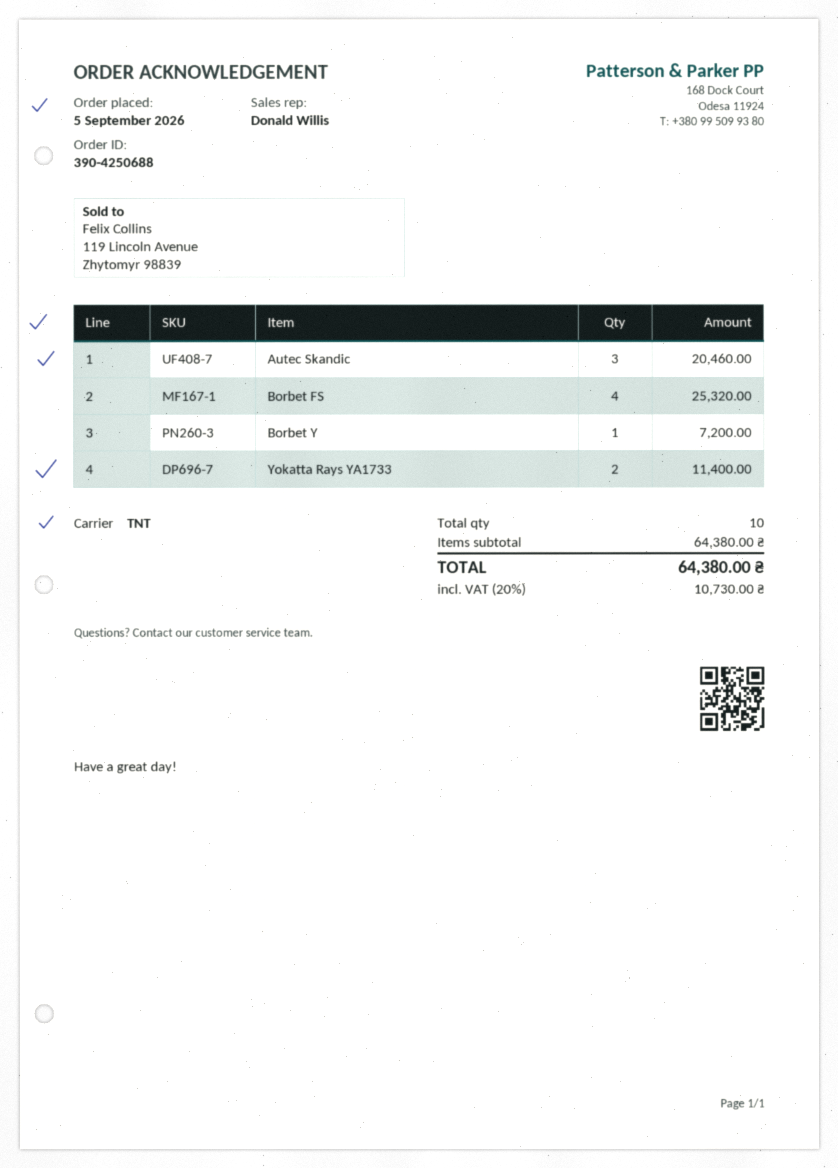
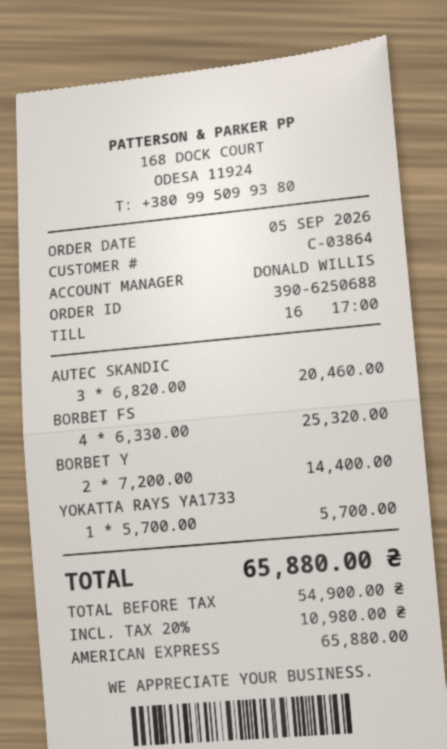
order number: 390-4250688 -> 390-6250688
Borbet Y: 1 for 7200.00 -> 2 for 14400.00
Yokatta Rays YA1733: 2 for 11400.00 -> 1 for 5700.00
tax: 20% = 10730.00 -> 20% = 10980.00
total: 64380.00 -> 65880.00

